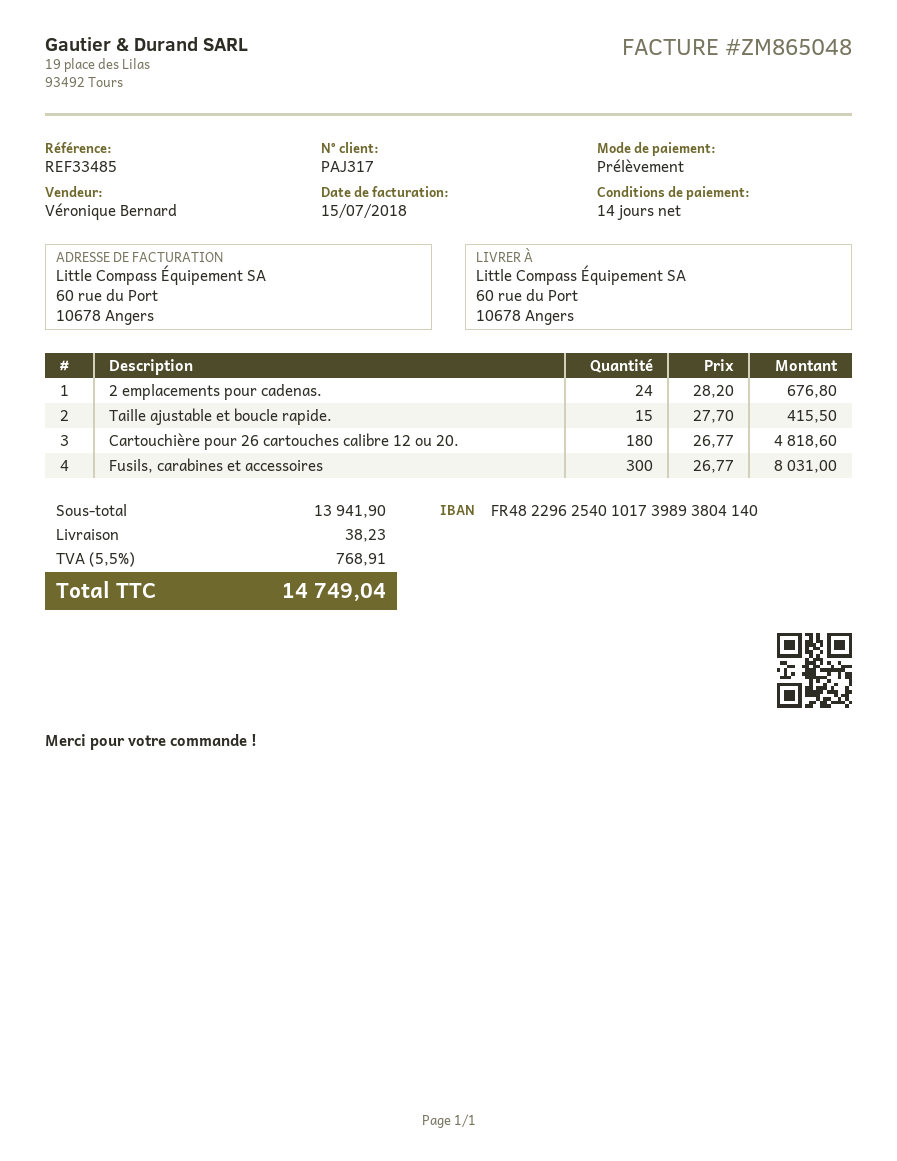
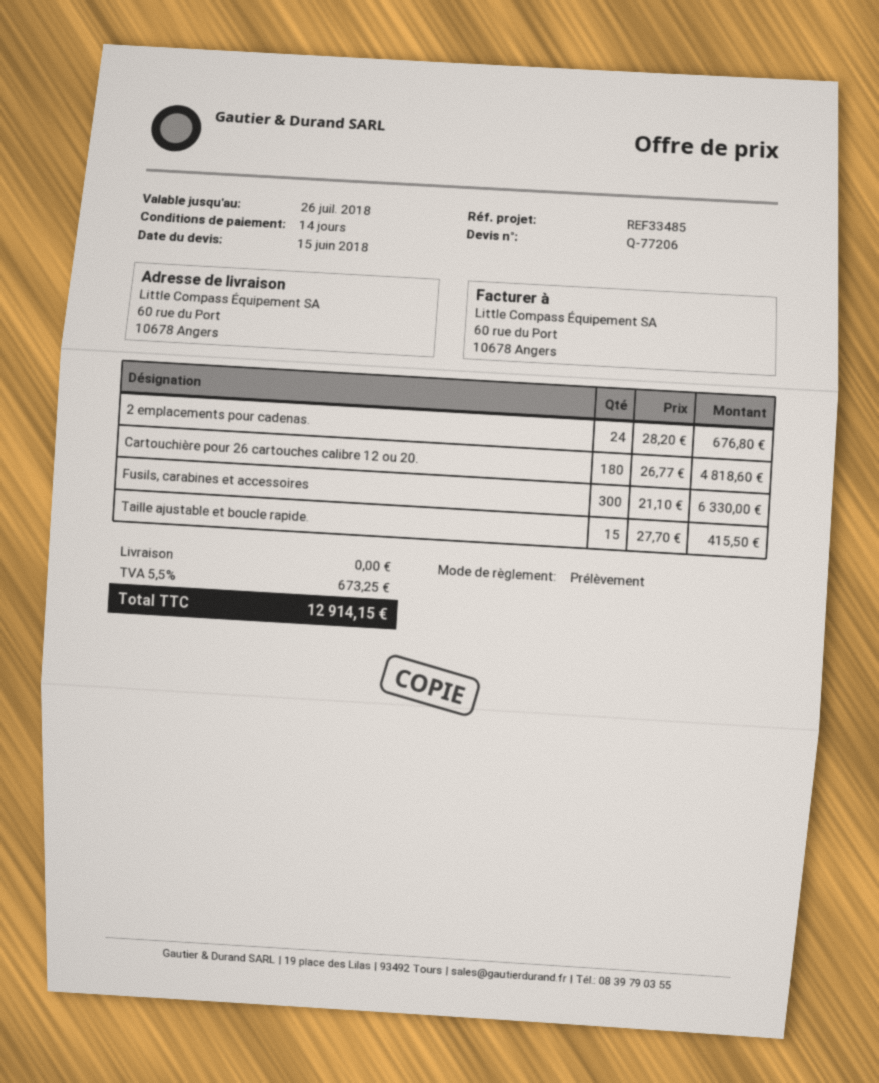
Fusils, carabines et accessoires: 300 x 26.77 = 8031.00 -> 300 x 21.10 = 6330.00
shipping: 38.23 -> 0.00
tax: 5.5% = 768.91 -> 5.5% = 673.25
total: 14749.04 -> 12914.15

